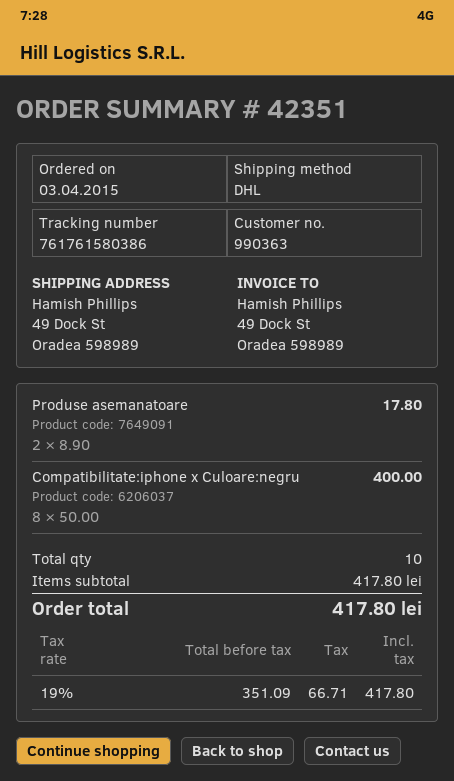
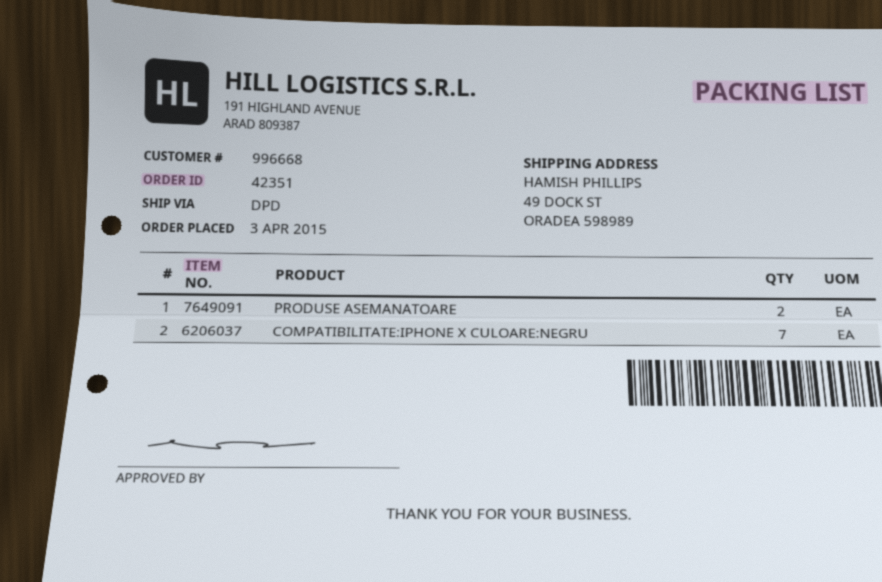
customer number: 990363 -> 996668
shipping method: DHL -> DPD
Compatibilitate:iphone x Culoare:negru: 8 -> 7

